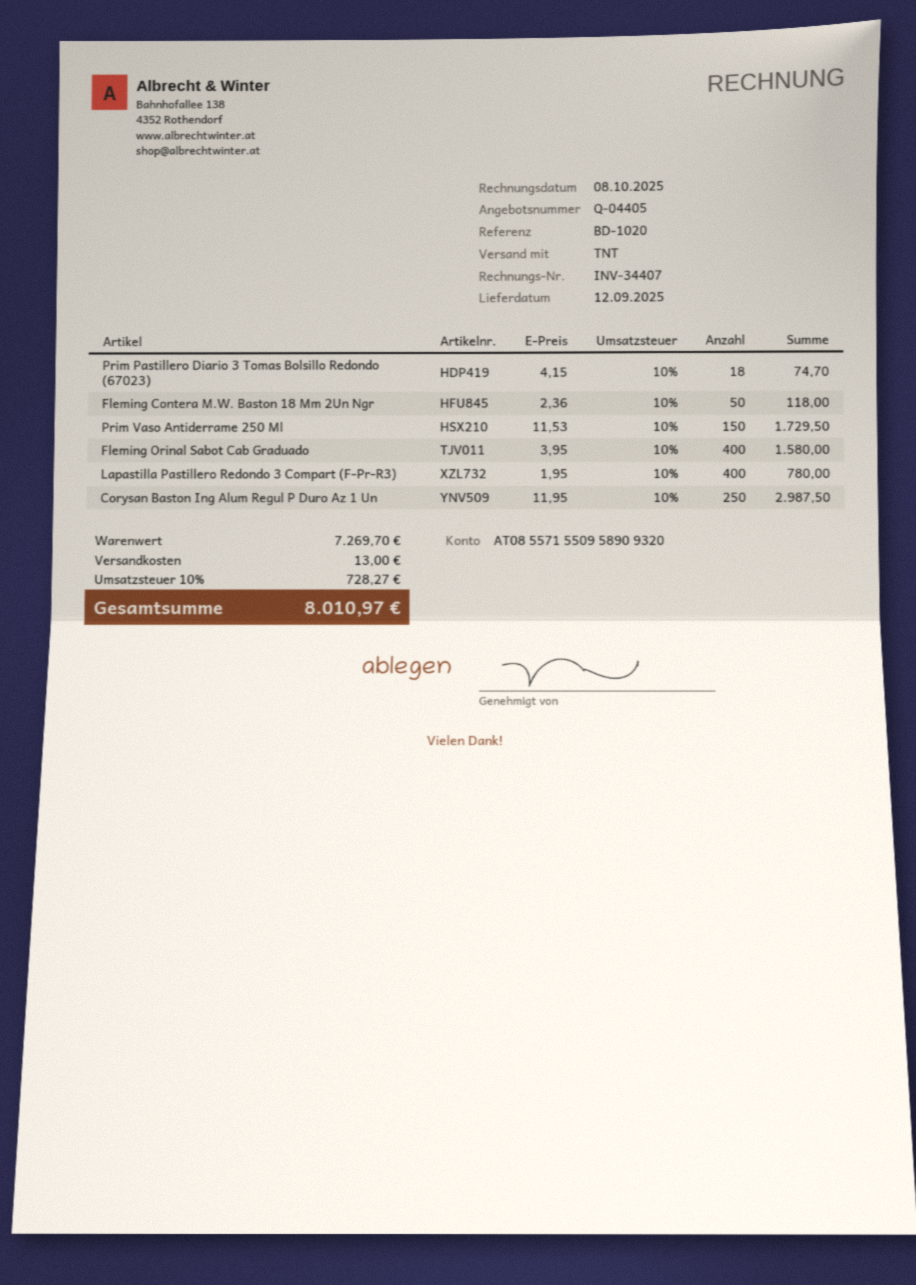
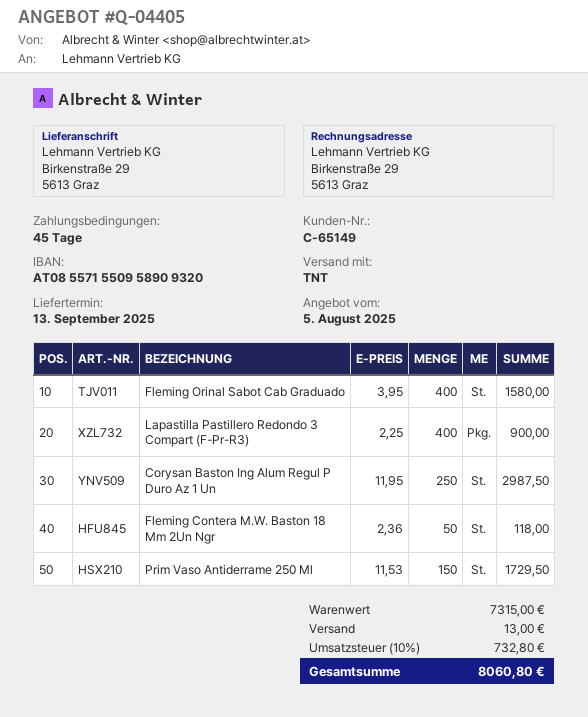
delivery date: 2025-09-12 -> 2025-09-13
Prim Pastillero Diario 3 Tomas Bolsillo Redondo (67023): 18 x 4.15 = 74.70 -> none
Lapastilla Pastillero Redondo 3 Compart (F-Pr-R3): 400 x 1.95 = 780.00 -> 400 x 2.25 = 900.00
subtotal: 7269.70 -> 7315.00
tax: 10% = 728.27 -> 10% = 732.80
total: 8010.97 -> 8060.80

